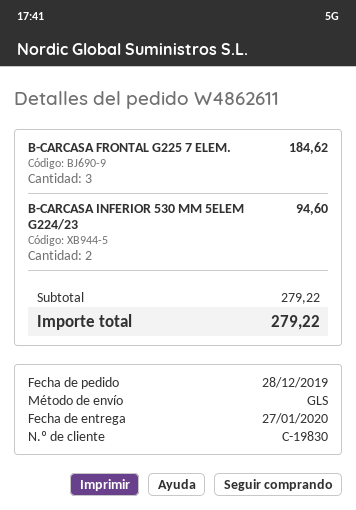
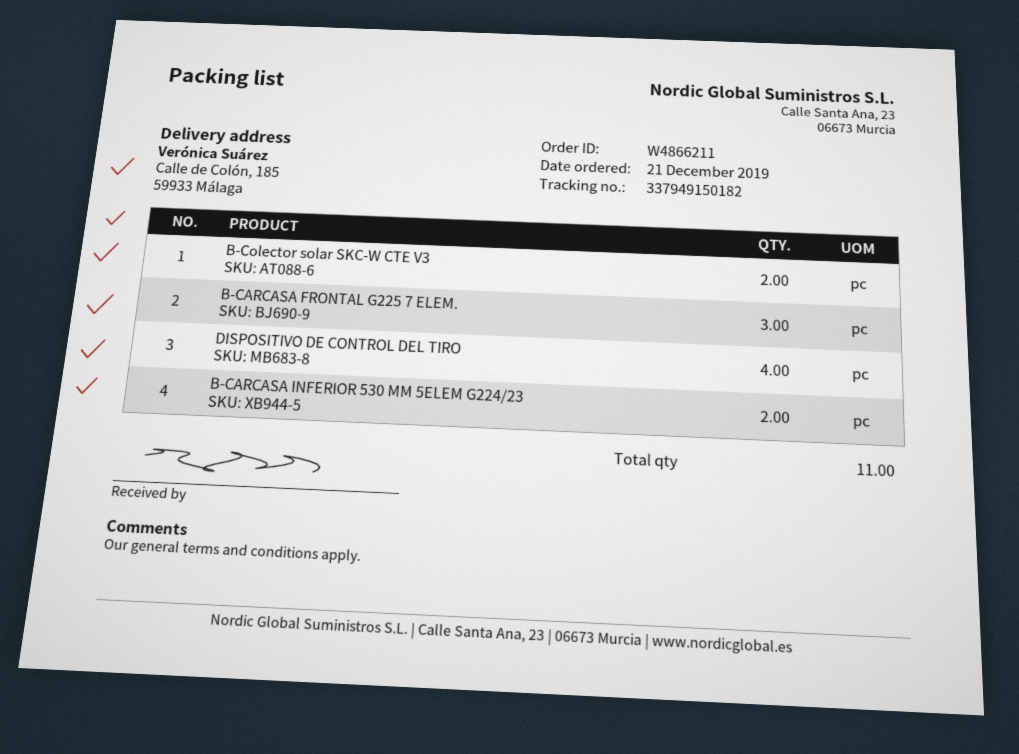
order number: W4862611 -> W4866211
order date: 2019-12-28 -> 2019-12-21
B-Colector solar SKC-W CTE V3: none -> 2
DISPOSITIVO DE CONTROL DEL TIRO: none -> 4

